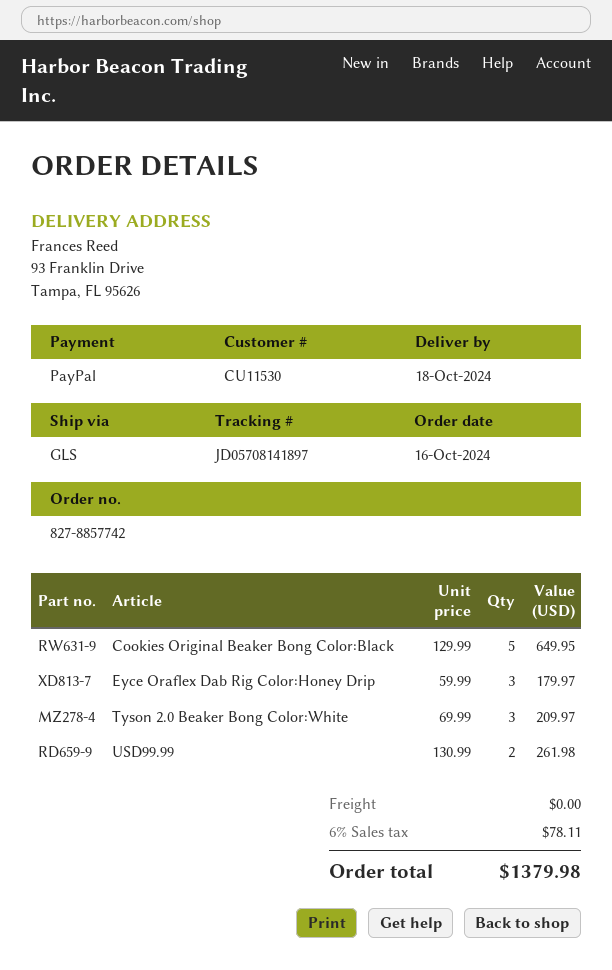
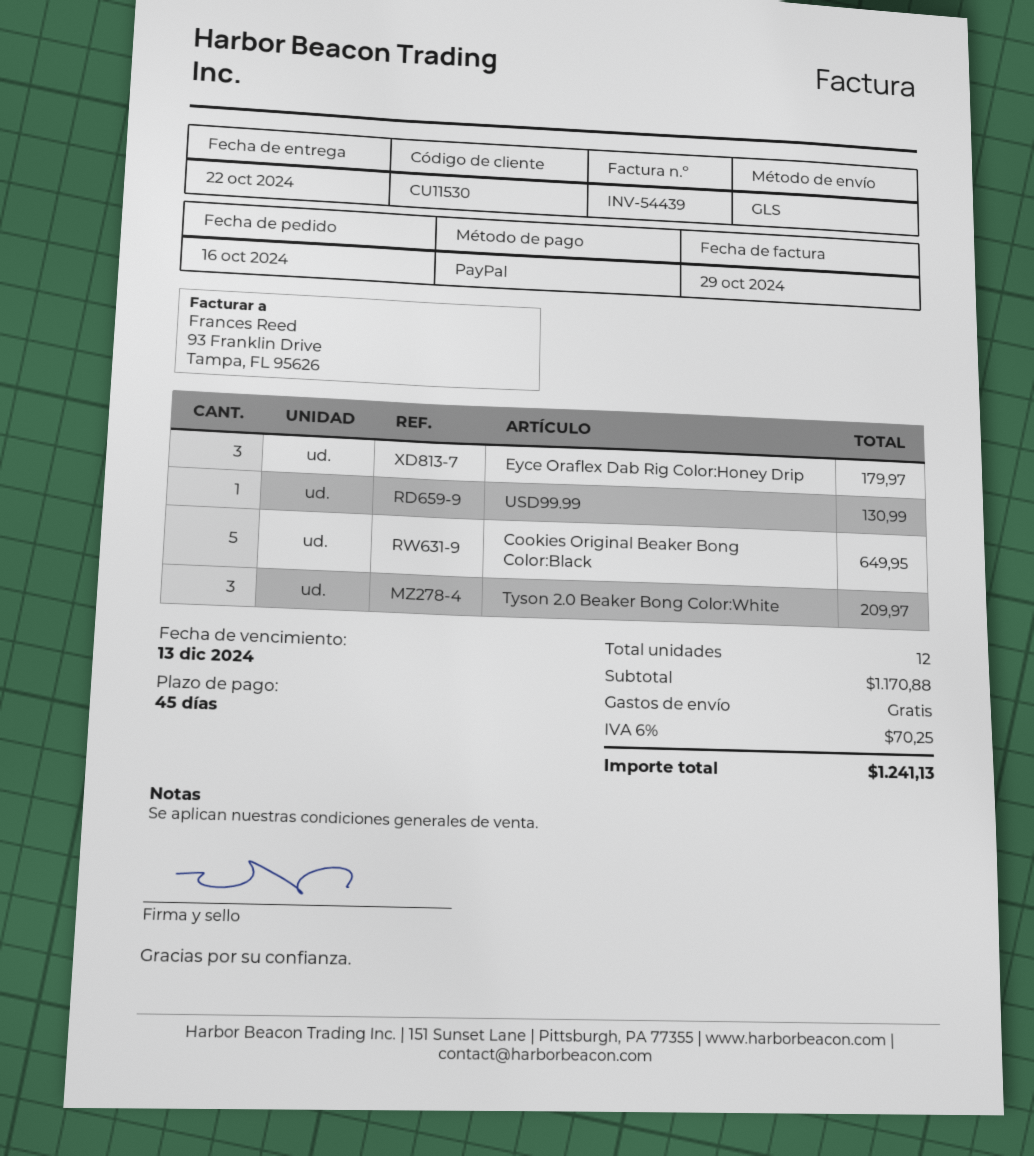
delivery date: 2024-10-18 -> 2024-10-22
USD99.99: 2 for 261.98 -> 1 for 130.99
tax: 6% = 78.11 -> 6% = 70.25
total: 1379.98 -> 1241.13

